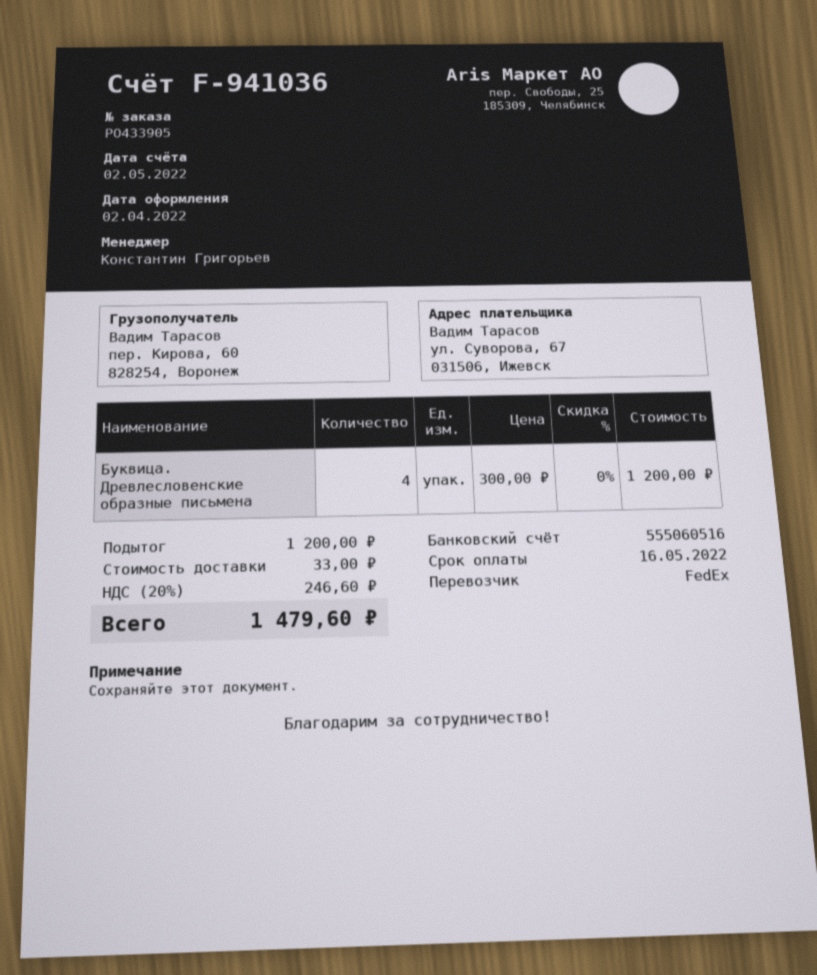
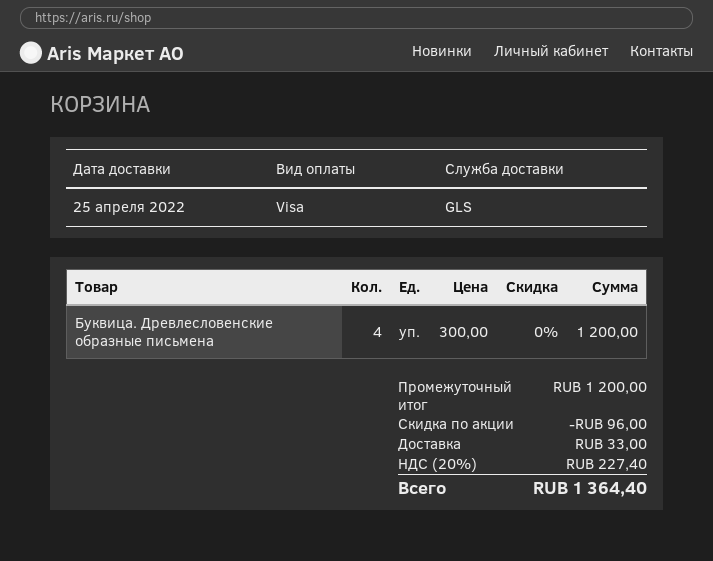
shipping method: FedEx -> GLS
discount: none -> 96.00
tax: 20% = 246.60 -> 20% = 227.40
total: 1479.60 -> 1364.40

